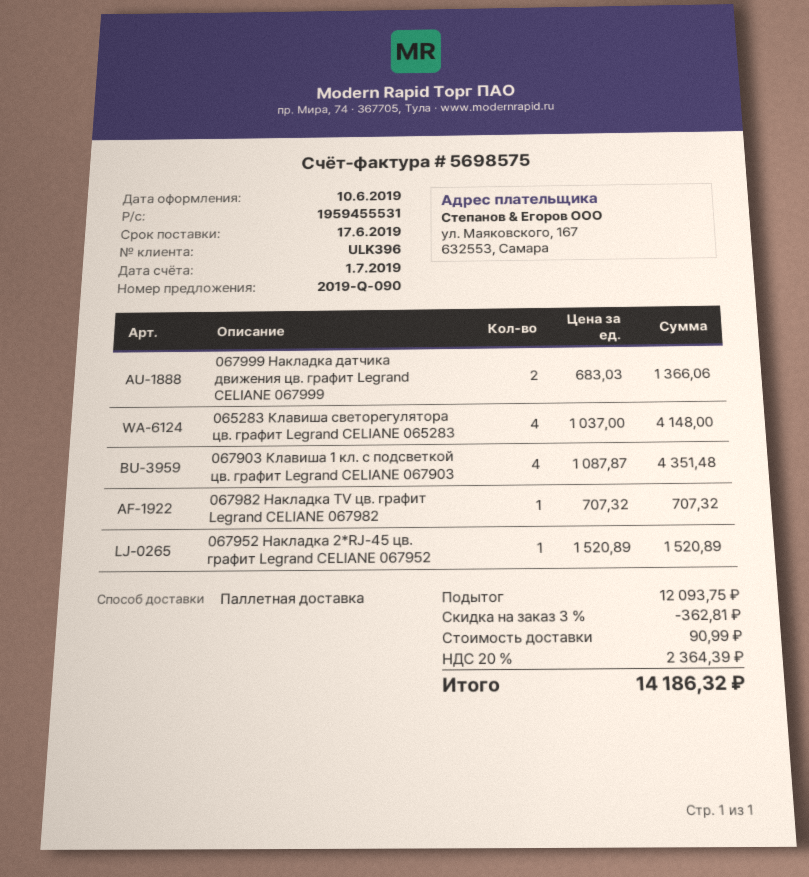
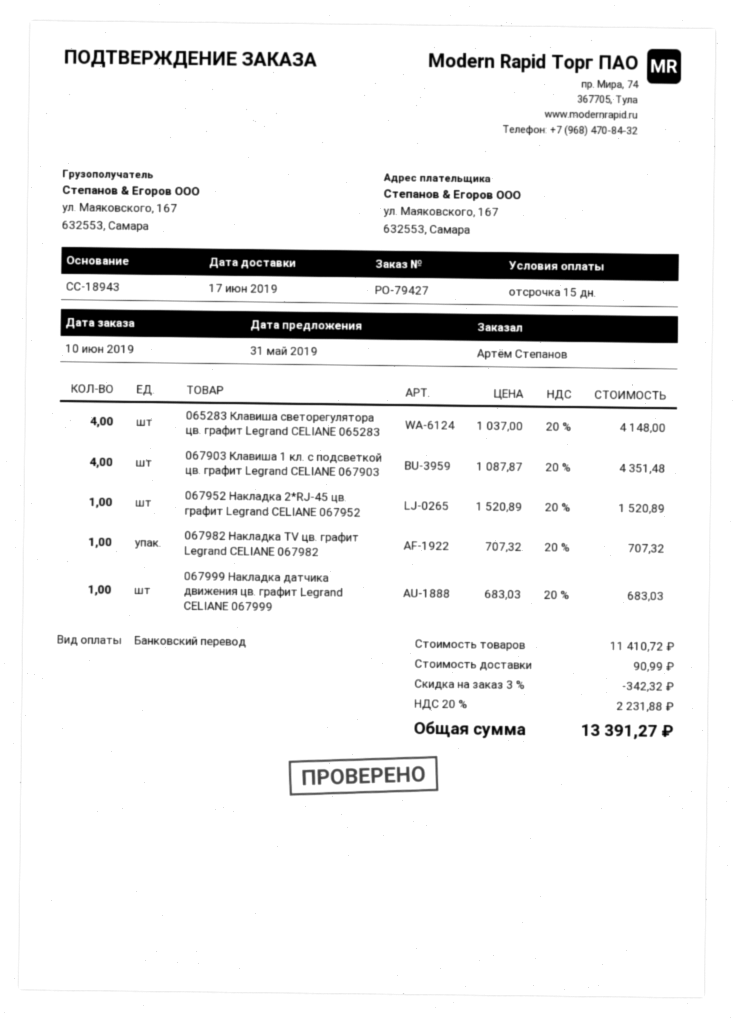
067999 Накладка датчика движения цв. графит Legrand CELIANE 067999: 2 x 683.03 = 1366.06 -> 1 x 683.03 = 683.03
subtotal: 12093.75 -> 11410.72
discount: 3% = 362.81 -> 3% = 342.32
tax: 20% = 2364.39 -> 20% = 2231.88
total: 14186.32 -> 13391.27

